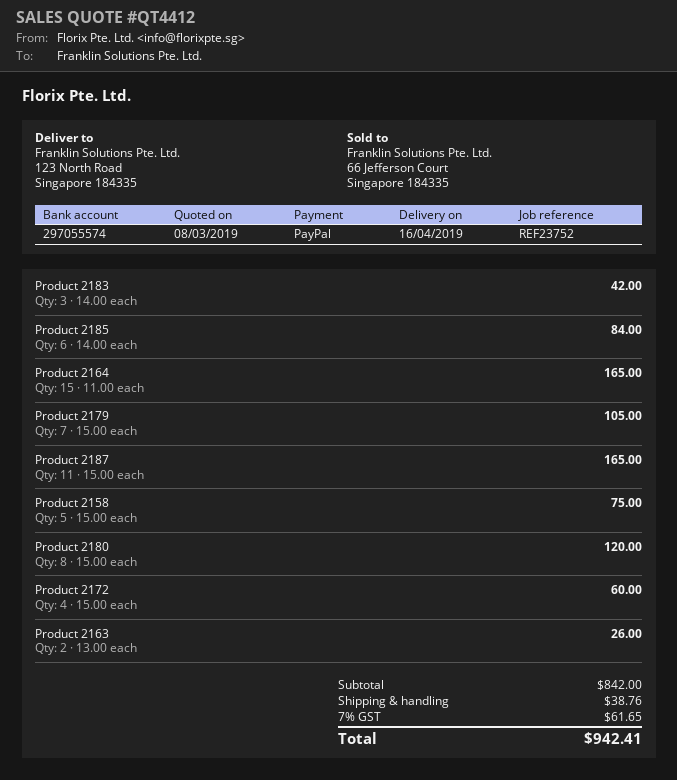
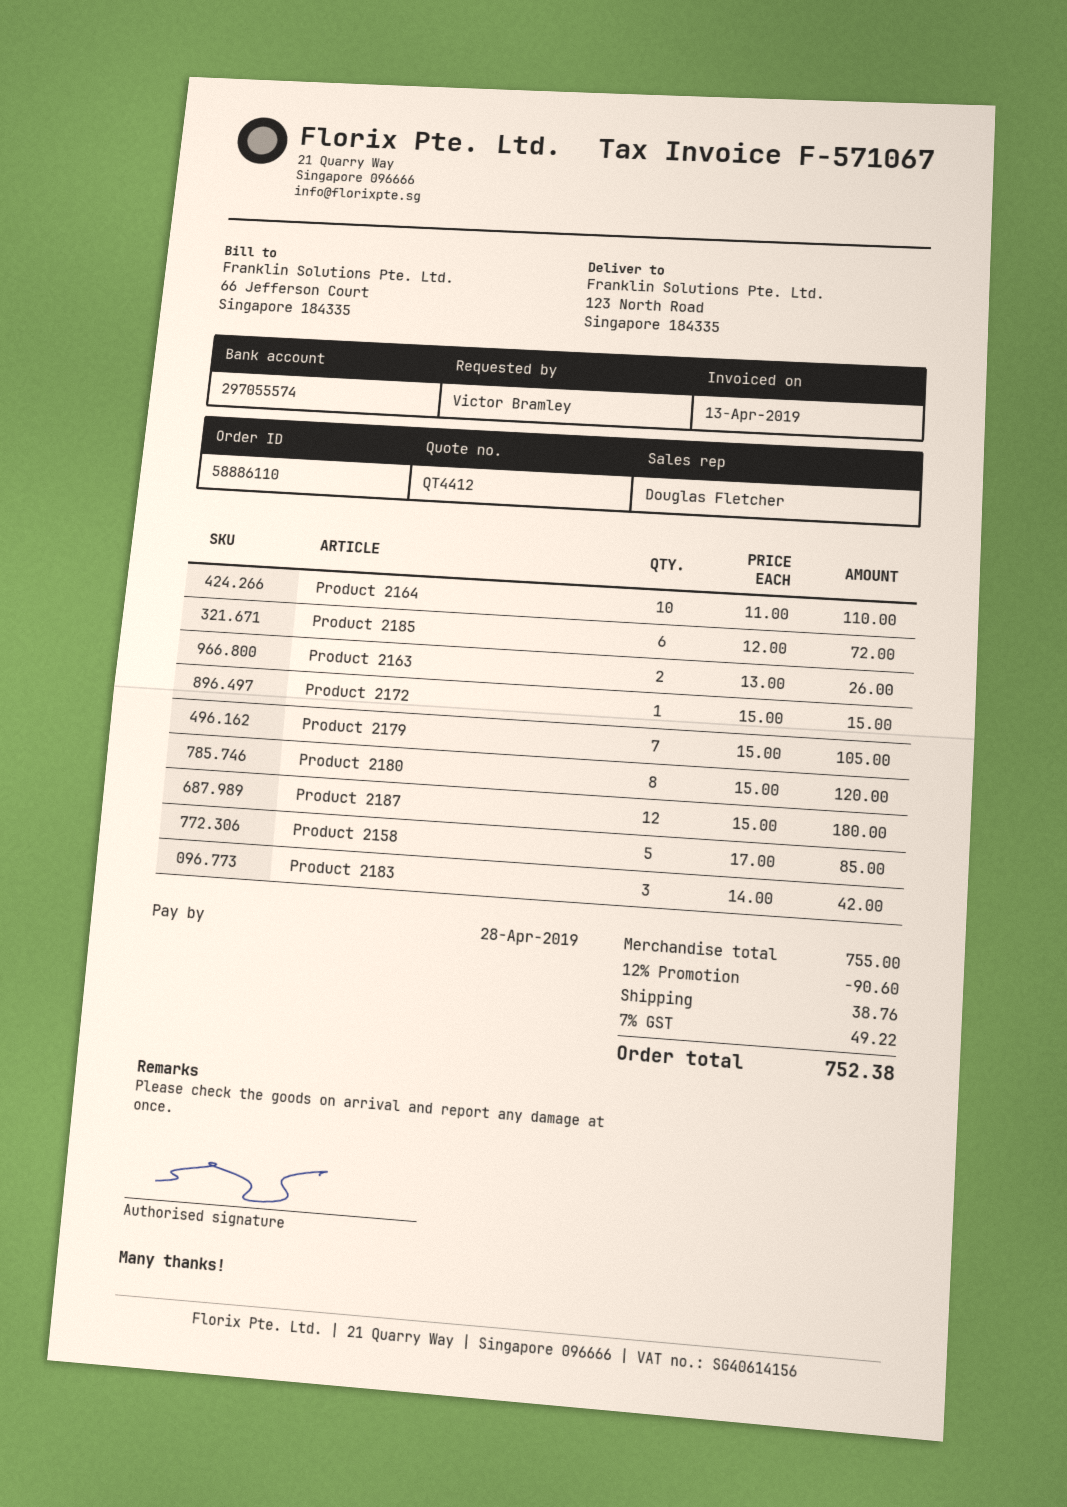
Product 2185: 6 x 14.00 = 84.00 -> 6 x 12.00 = 72.00
Product 2164: 15 x 11.00 = 165.00 -> 10 x 11.00 = 110.00
Product 2187: 11 x 15.00 = 165.00 -> 12 x 15.00 = 180.00
Product 2158: 5 x 15.00 = 75.00 -> 5 x 17.00 = 85.00
Product 2172: 4 x 15.00 = 60.00 -> 1 x 15.00 = 15.00
subtotal: 842.00 -> 755.00
discount: none -> 12% = 90.60
tax: 7% = 61.65 -> 7% = 49.22
total: 942.41 -> 752.38

